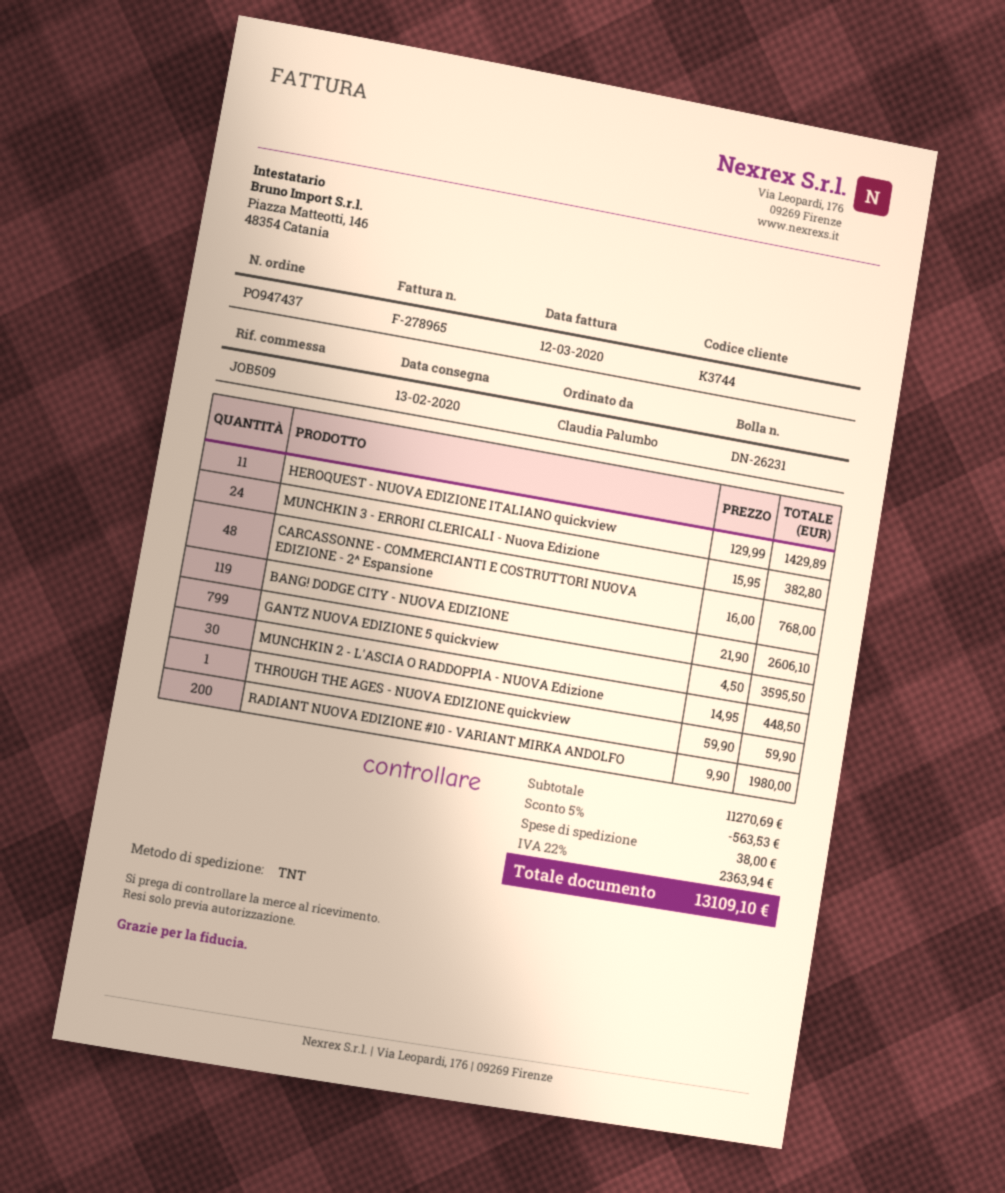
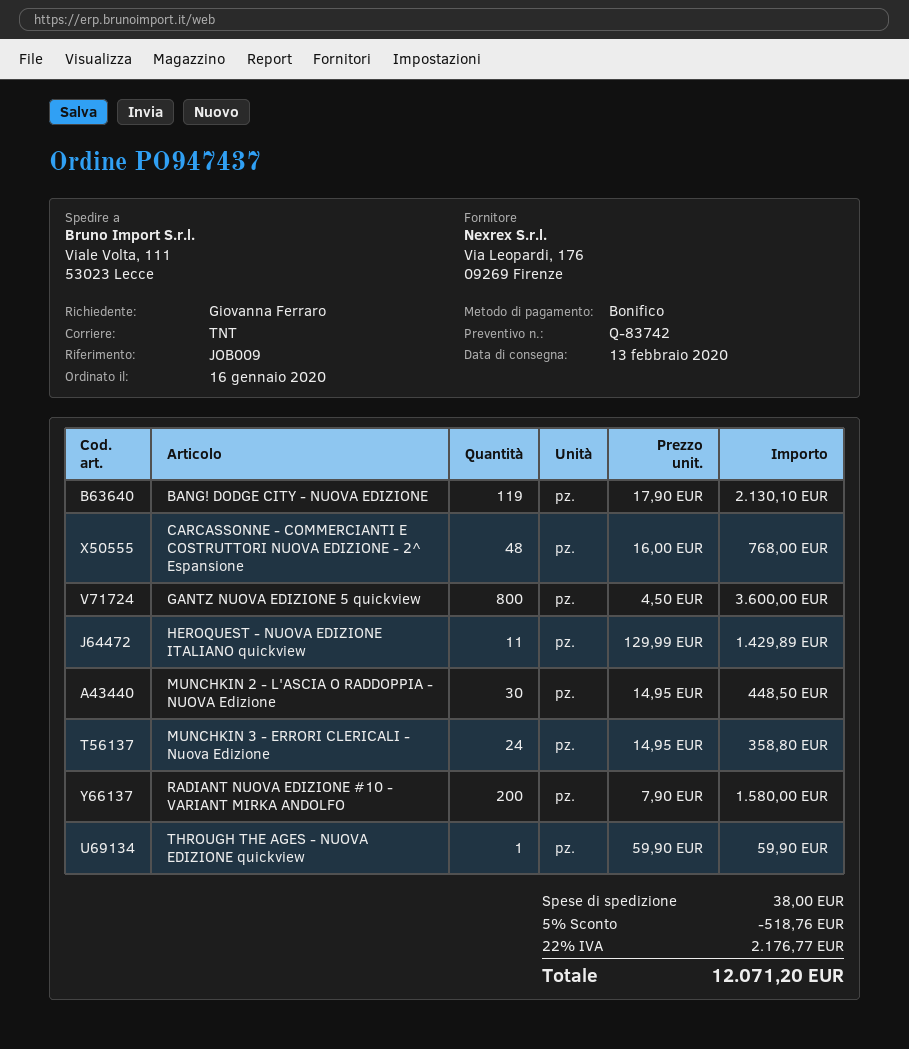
reference: JOB509 -> JOB009
ordered by: Claudia Palumbo -> Giovanna Ferraro
MUNCHKIN 3 - ERRORI CLERICALI - Nuova Edizione: 24 x 15.95 = 382.80 -> 24 x 14.95 = 358.80
BANG! DODGE CITY - NUOVA EDIZIONE: 119 x 21.90 = 2606.10 -> 119 x 17.90 = 2130.10
GANTZ NUOVA EDIZIONE 5 quickview: 799 x 4.50 = 3595.50 -> 800 x 4.50 = 3600.00
RADIANT NUOVA EDIZIONE #10 - VARIANT MIRKA ANDOLFO: 200 x 9.90 = 1980.00 -> 200 x 7.90 = 1580.00
discount: 5% = 563.53 -> 5% = 518.76
tax: 22% = 2363.94 -> 22% = 2176.77
total: 13109.10 -> 12071.20

